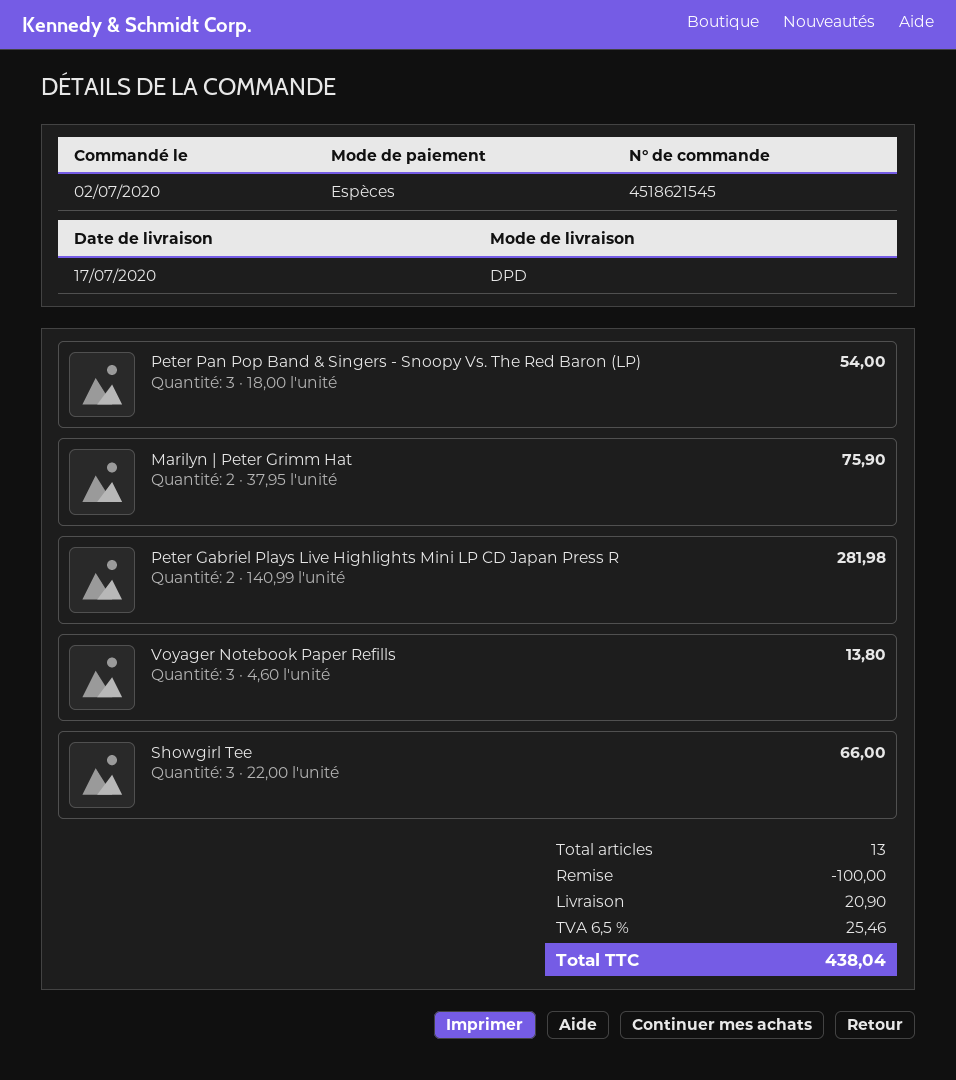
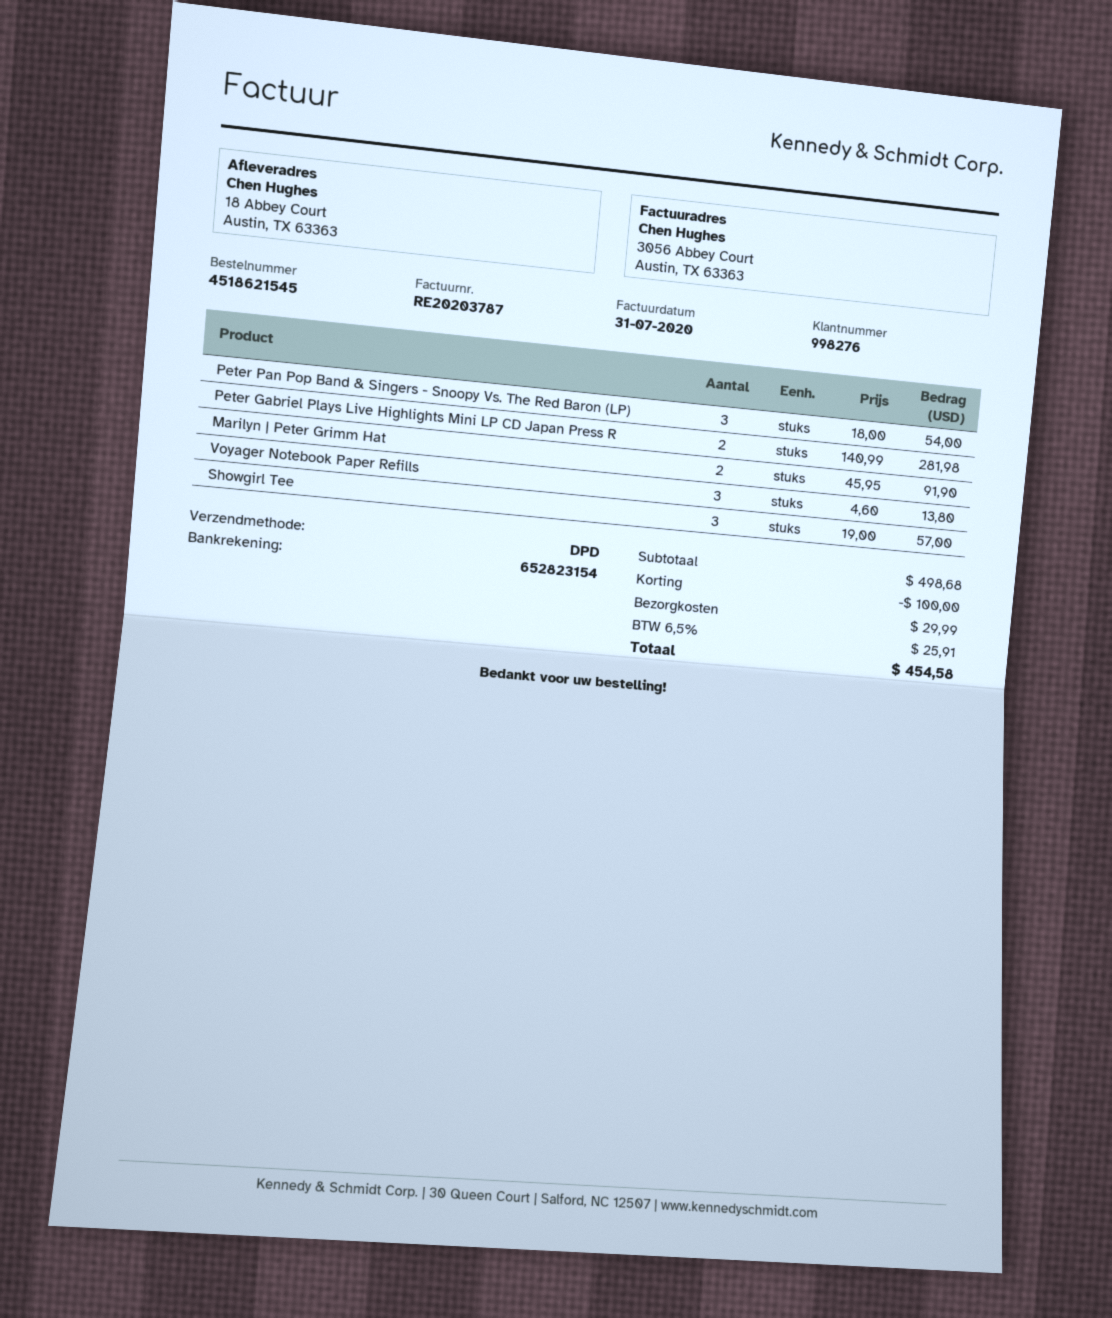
Marilyn | Peter Grimm Hat: 2 x 37.95 = 75.90 -> 2 x 45.95 = 91.90
Showgirl Tee: 3 x 22.00 = 66.00 -> 3 x 19.00 = 57.00
shipping: 20.90 -> 29.99
tax: 6.5% = 25.46 -> 6.5% = 25.91
total: 438.04 -> 454.58

